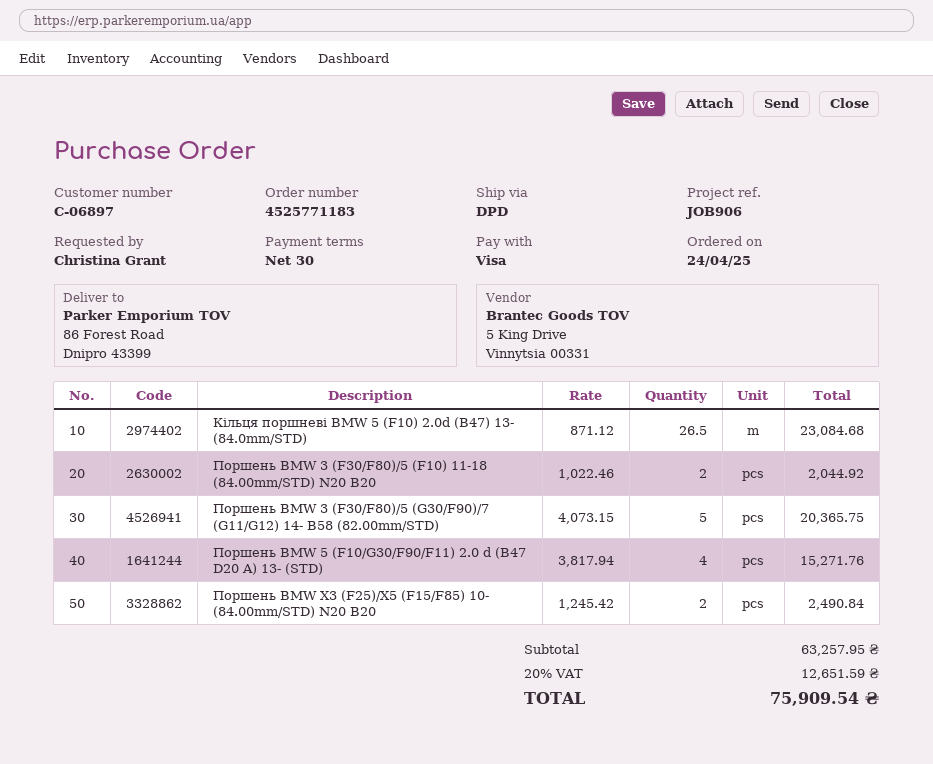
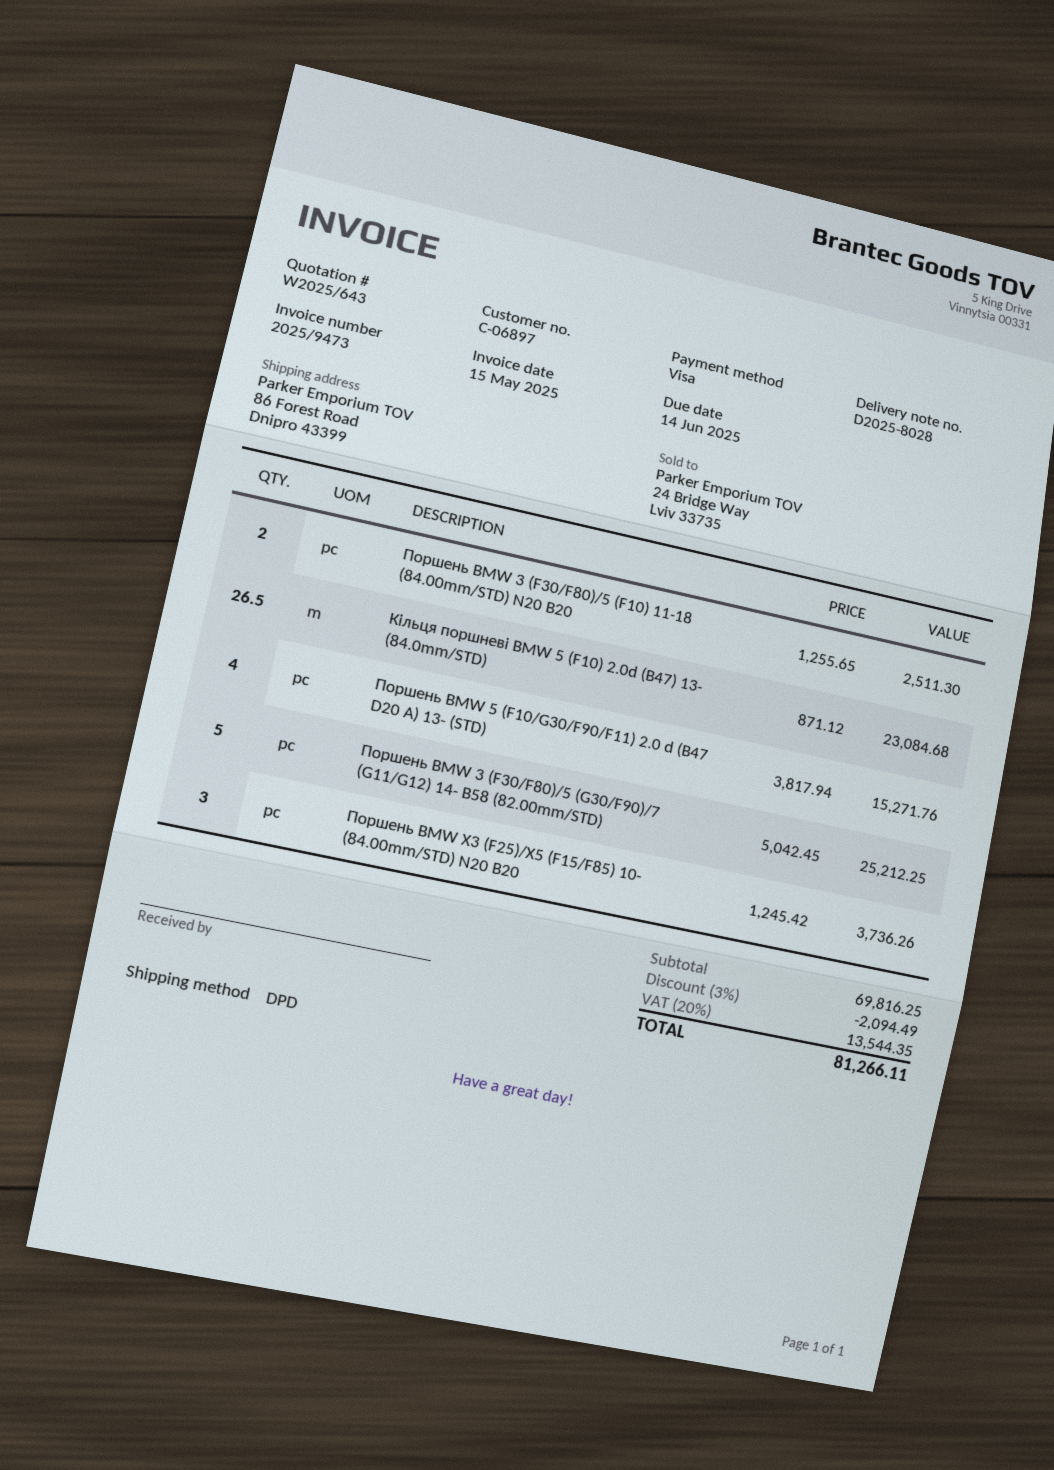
Поршень BMW 3 (F30/F80)/5 (F10) 11-18 (84.00mm/STD) N20 B20: 2 x 1022.46 = 2044.92 -> 2 x 1255.65 = 2511.30
Поршень BMW 3 (F30/F80)/5 (G30/F90)/7 (G11/G12) 14- B58 (82.00mm/STD): 5 x 4073.15 = 20365.75 -> 5 x 5042.45 = 25212.25
Поршень BMW X3 (F25)/X5 (F15/F85) 10- (84.00mm/STD) N20 B20: 2 x 1245.42 = 2490.84 -> 3 x 1245.42 = 3736.26
subtotal: 63257.95 -> 69816.25
discount: none -> 3% = 2094.49
tax: 20% = 12651.59 -> 20% = 13544.35
total: 75909.54 -> 81266.11

